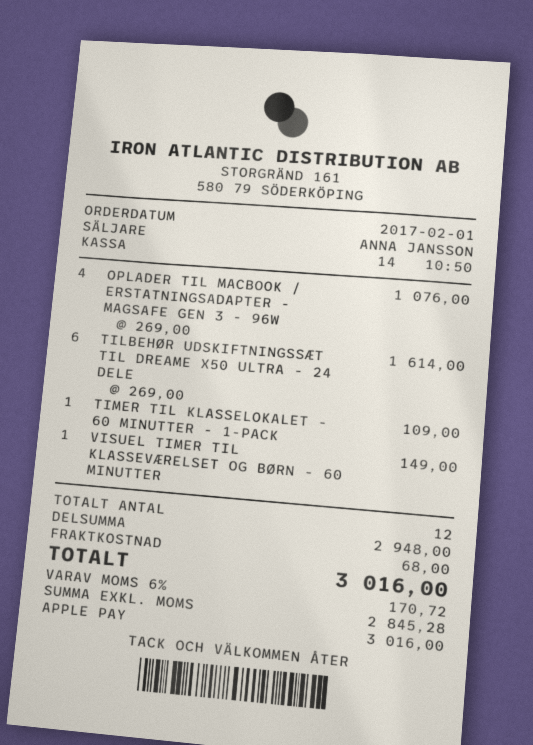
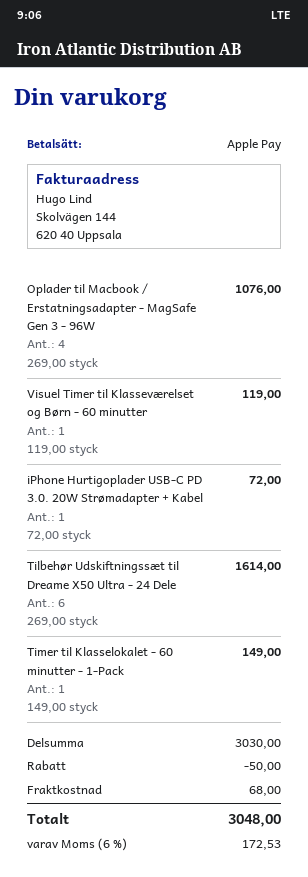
TIMER TIL KLASSELOKALET - 60 MINUTTER - 1-PACK: 1 x 109.00 = 109.00 -> 1 x 149.00 = 149.00
VISUEL TIMER TIL KLASSEVÆRELSET OG BØRN - 60 MINUTTER: 1 x 149.00 = 149.00 -> 1 x 119.00 = 119.00
iPhone Hurtigoplader USB-C PD 3.0. 20W Strømadapter + Kabel: none -> 1 x 72.00 = 72.00
subtotal: 2948.00 -> 3030.00
discount: none -> 50.00
tax: 6% = 170.72 -> 6% = 172.53
total: 3016.00 -> 3048.00

